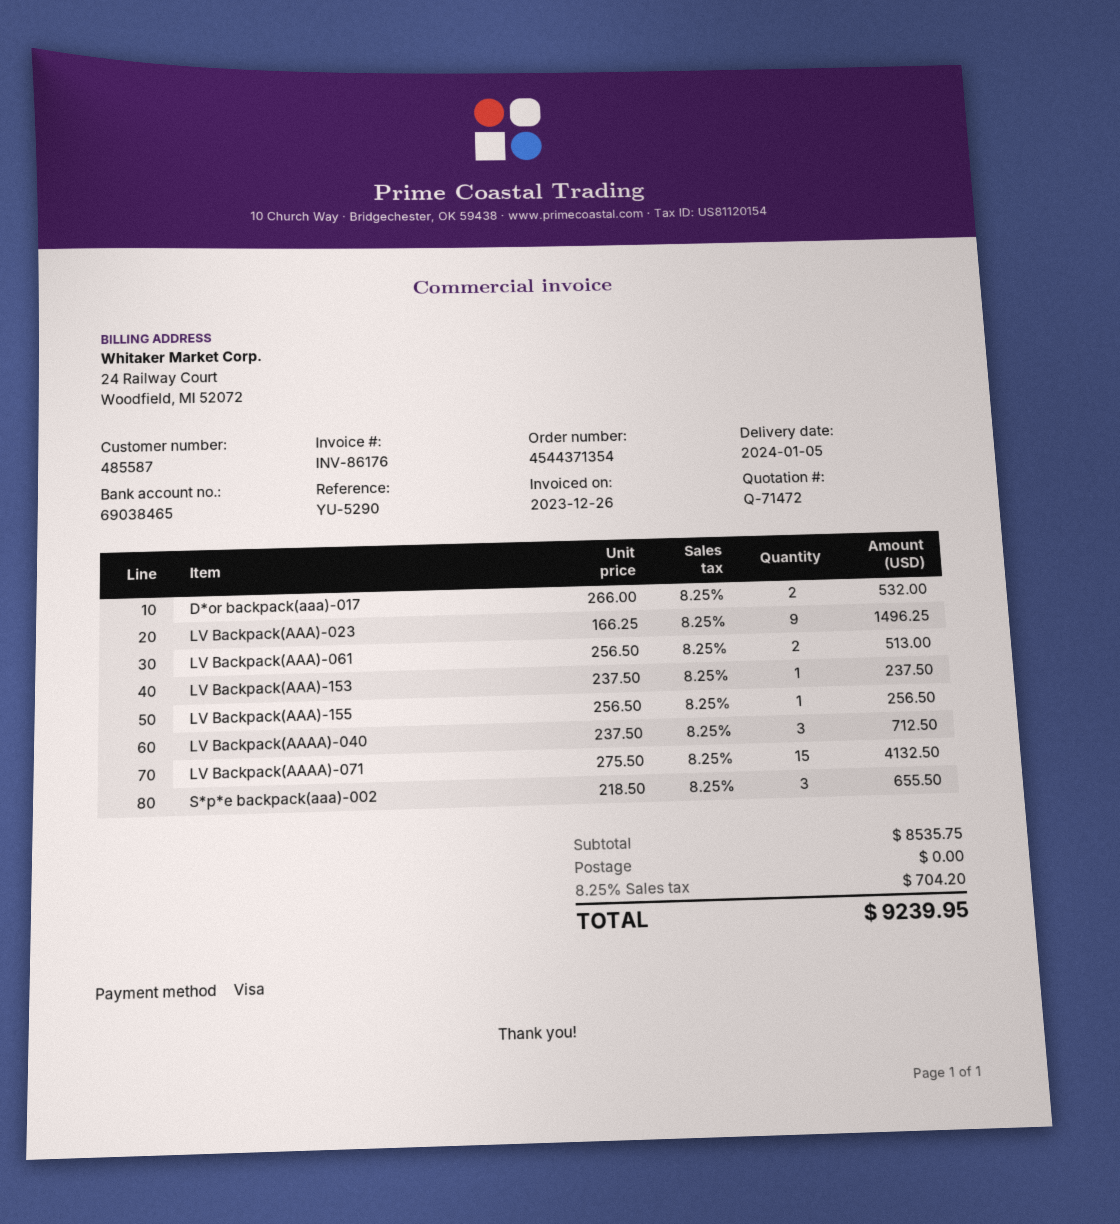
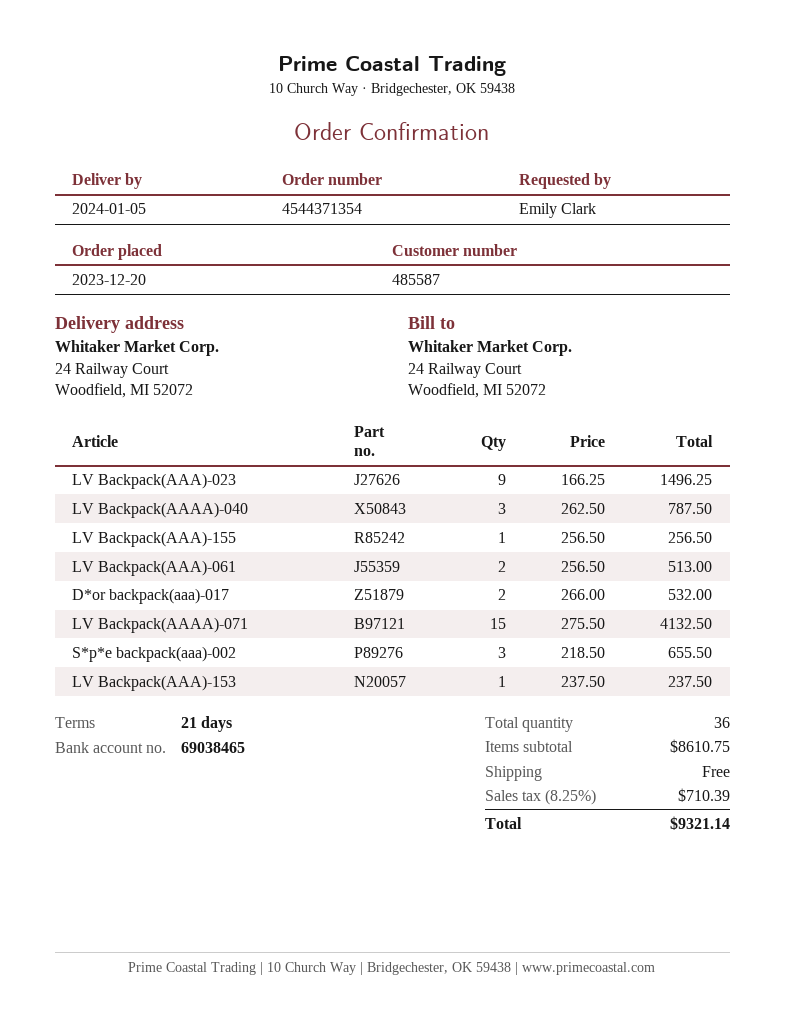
LV Backpack(AAAA)-040: 3 x 237.50 = 712.50 -> 3 x 262.50 = 787.50
subtotal: 8535.75 -> 8610.75
tax: 8.25% = 704.20 -> 8.25% = 710.39
total: 9239.95 -> 9321.14

